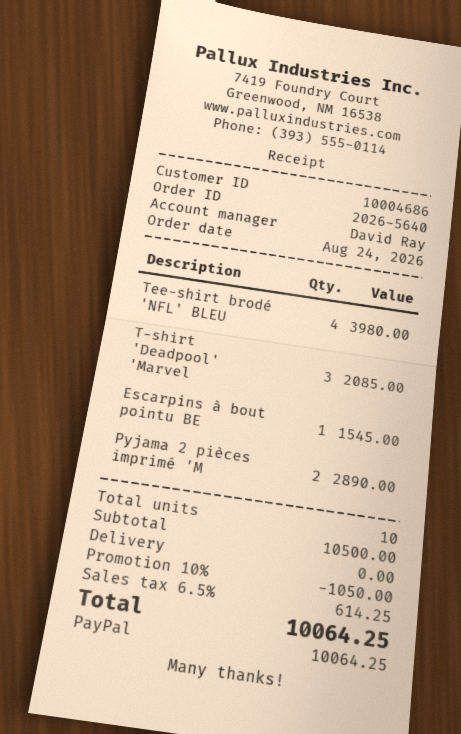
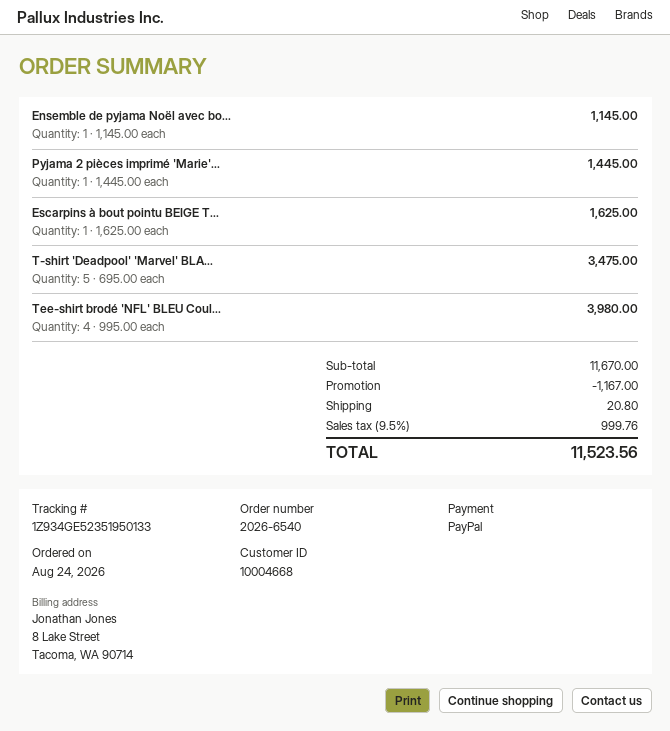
order number: 2026-5640 -> 2026-6540
customer number: 10004686 -> 10004668
T-shirt 'Deadpool' 'Marvel: 3 for 2085.00 -> 5 for 3475.00
Escarpins à bout pointu BE: 1 for 1545.00 -> 1 for 1625.00
Pyjama 2 pièces imprimé 'M: 2 for 2890.00 -> 1 for 1445.00
Ensemble de pyjama Noël avec bo...: none -> 1 for 1145.00
subtotal: 10500.00 -> 11670.00
discount: 1050.00 -> 1167.00
shipping: 0.00 -> 20.80
tax: 6.5% = 614.25 -> 9.5% = 999.76
total: 10064.25 -> 11523.56

